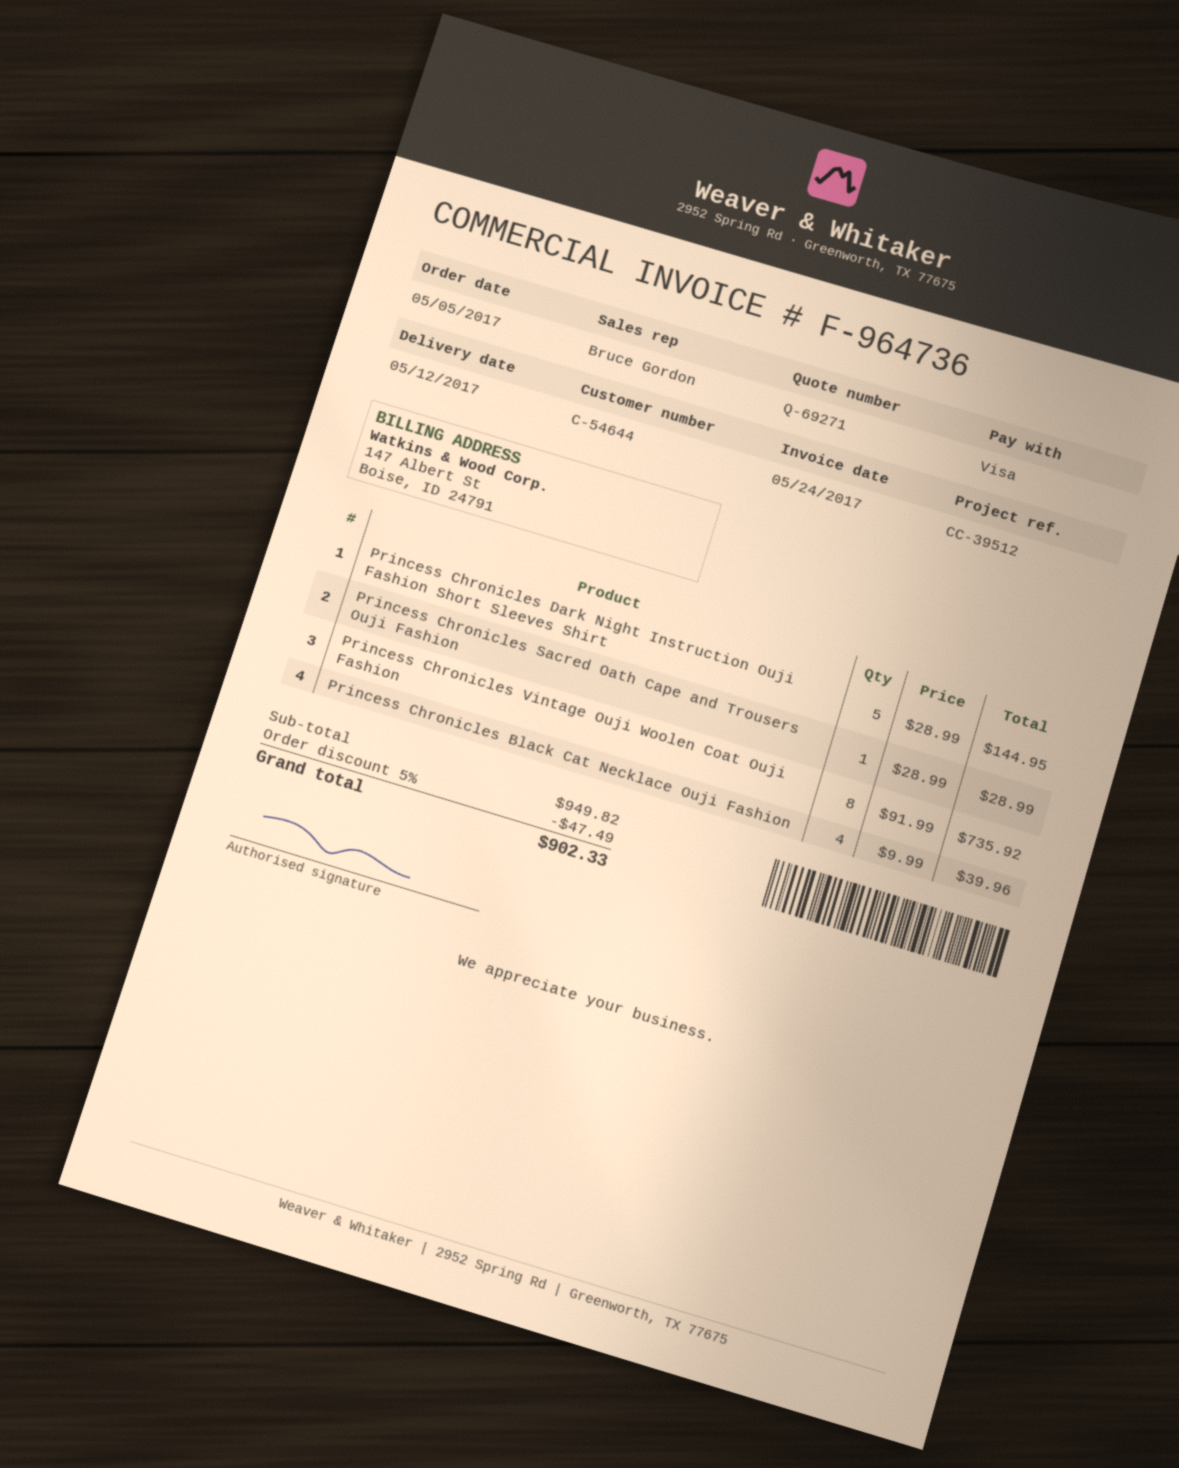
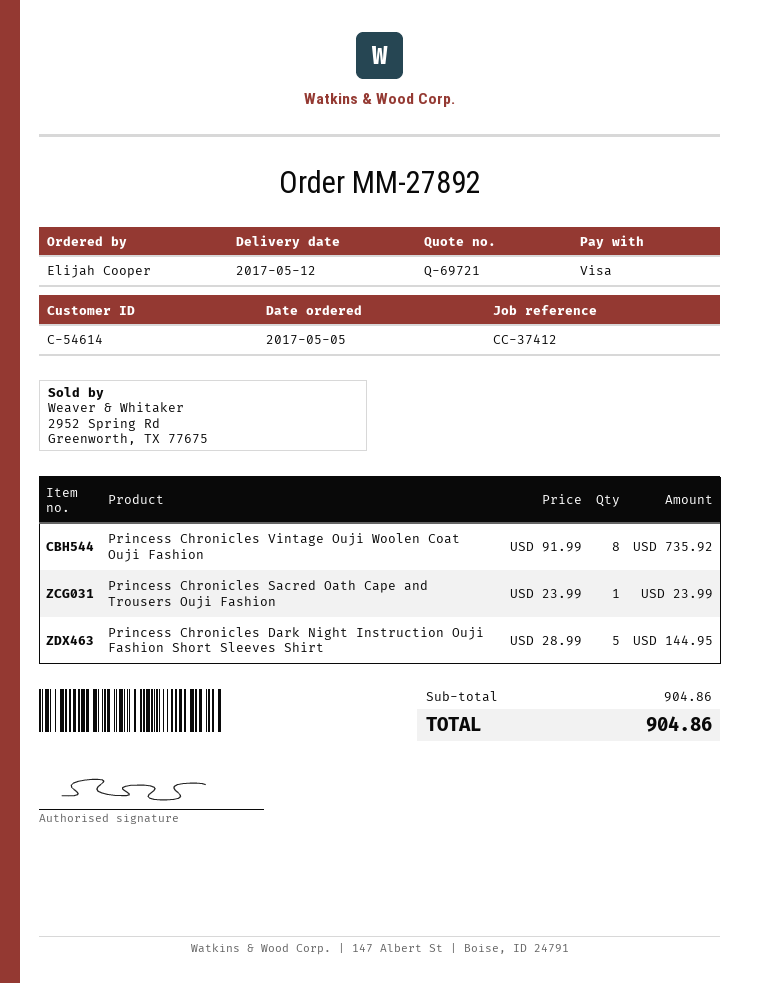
quote number: Q-69271 -> Q-69721
customer number: C-54644 -> C-54614
reference: CC-39512 -> CC-37412
Princess Chronicles Sacred Oath Cape and Trousers Ouji Fashion: 1 x 28.99 = 28.99 -> 1 x 23.99 = 23.99
Princess Chronicles Black Cat Necklace Ouji Fashion: 4 x 9.99 = 39.96 -> none
subtotal: 949.82 -> 904.86
discount: 5% = 47.49 -> none
total: 902.33 -> 904.86

